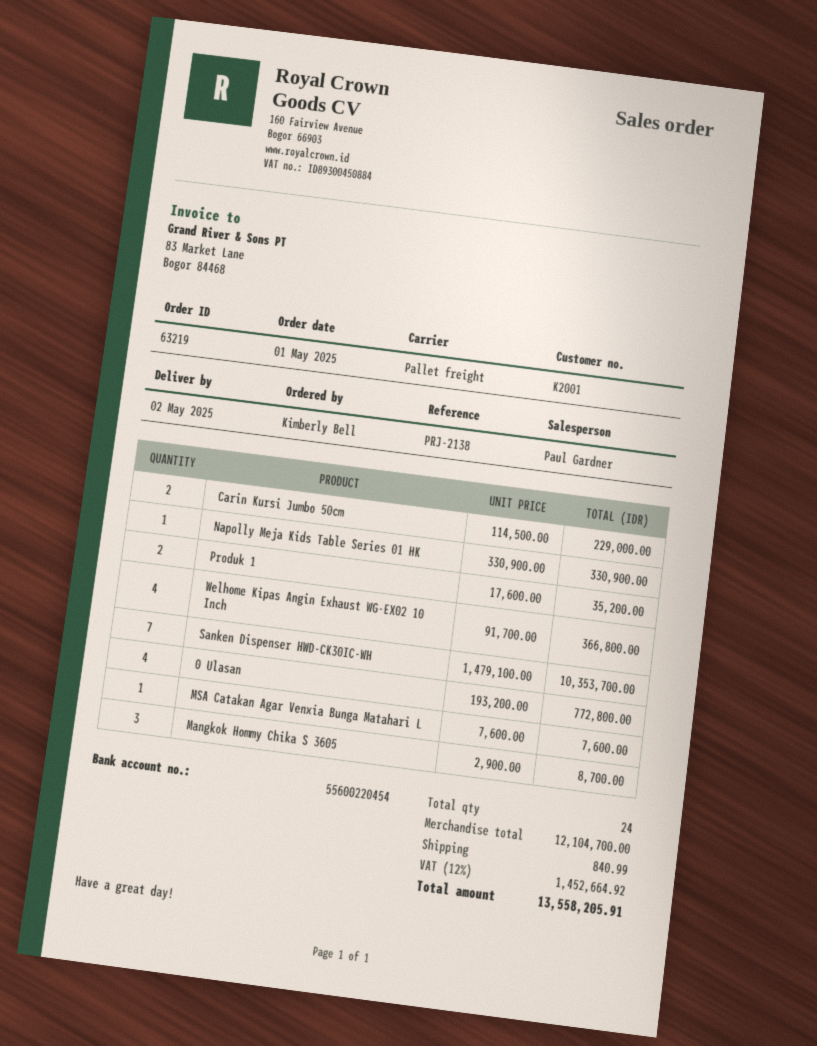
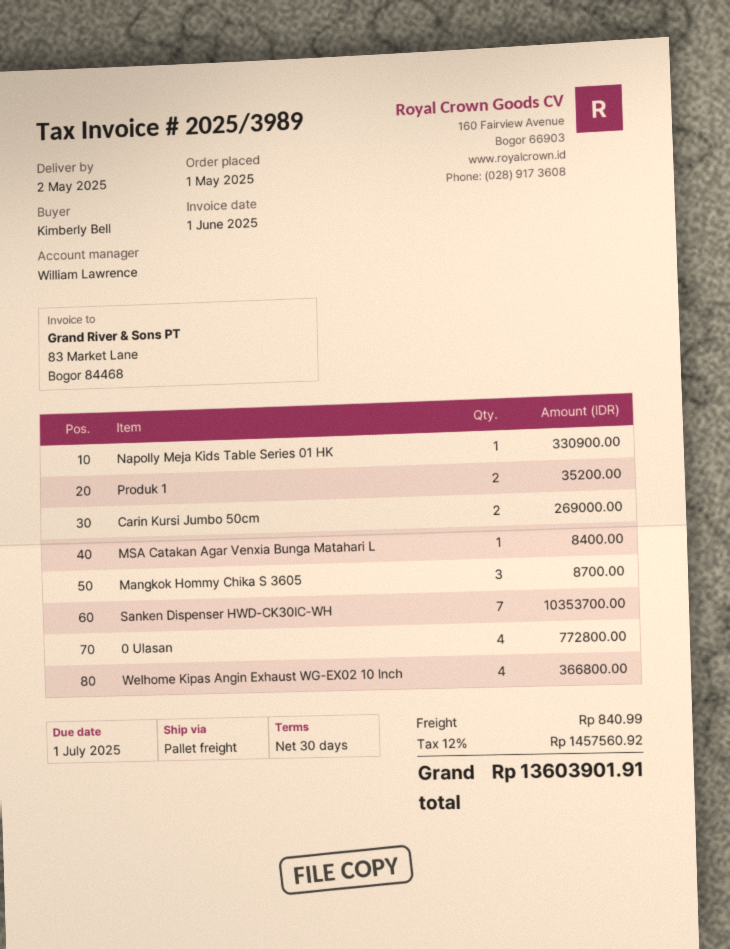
sales rep: Paul Gardner -> William Lawrence
Carin Kursi Jumbo 50cm: 2 for 229000.00 -> 2 for 269000.00
MSA Catakan Agar Venxia Bunga Matahari L: 1 for 7600.00 -> 1 for 8400.00
tax: 12% = 1452664.92 -> 12% = 1457560.92
total: 13558205.91 -> 13603901.91

